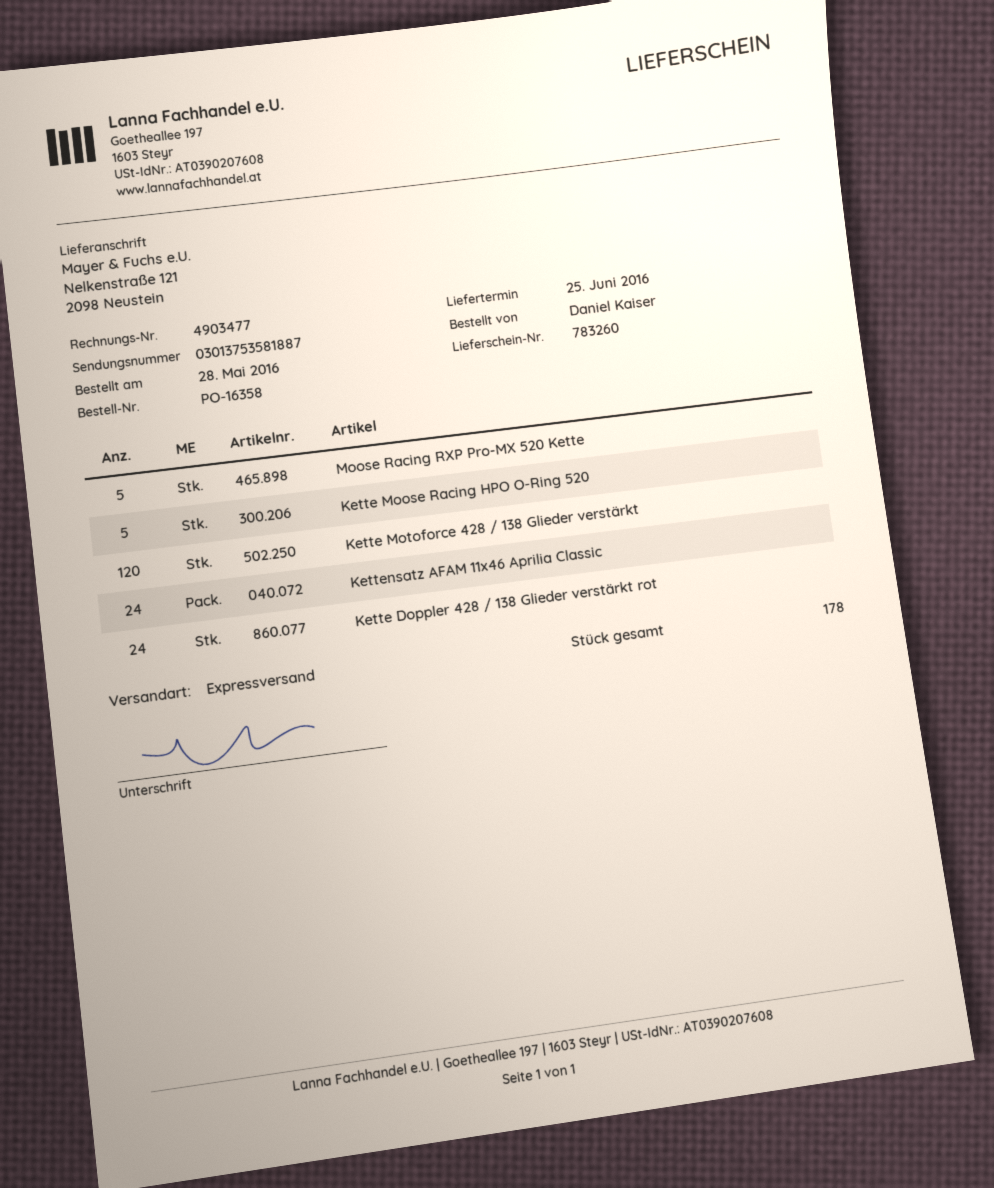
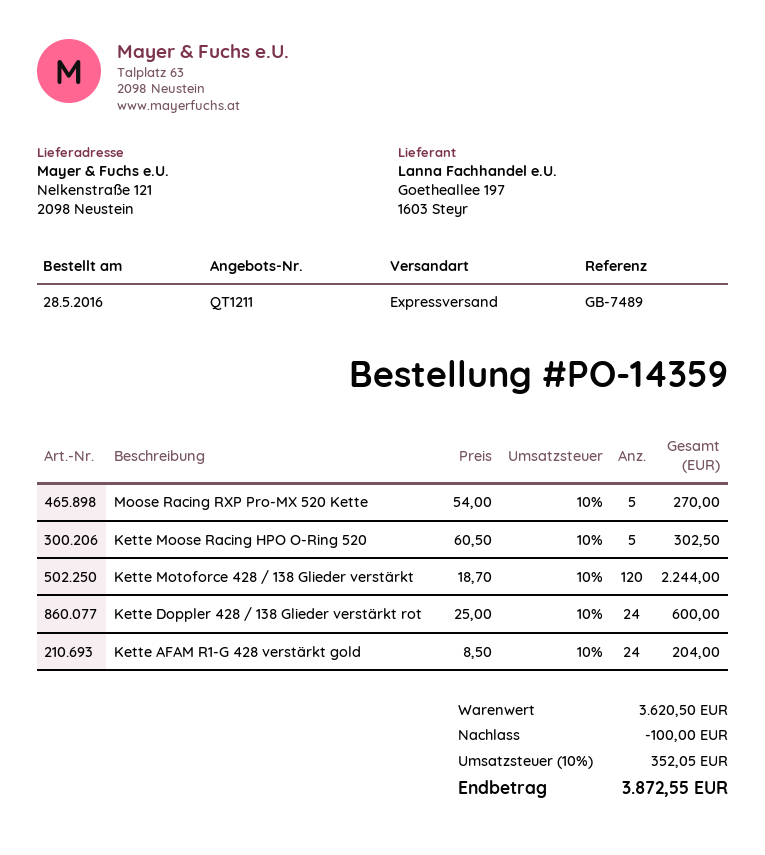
order number: PO-16358 -> PO-14359
Kettensatz AFAM 11x46 Aprilia Classic: 24 -> none
Kette AFAM R1-G 428 verstärkt gold: none -> 24

